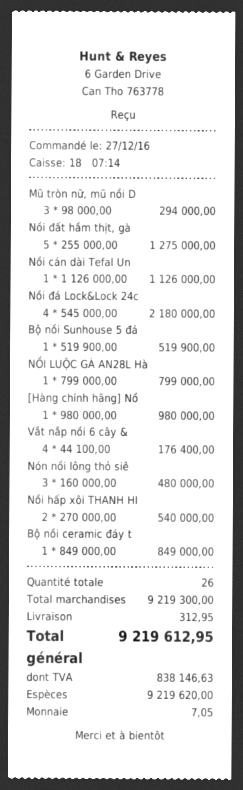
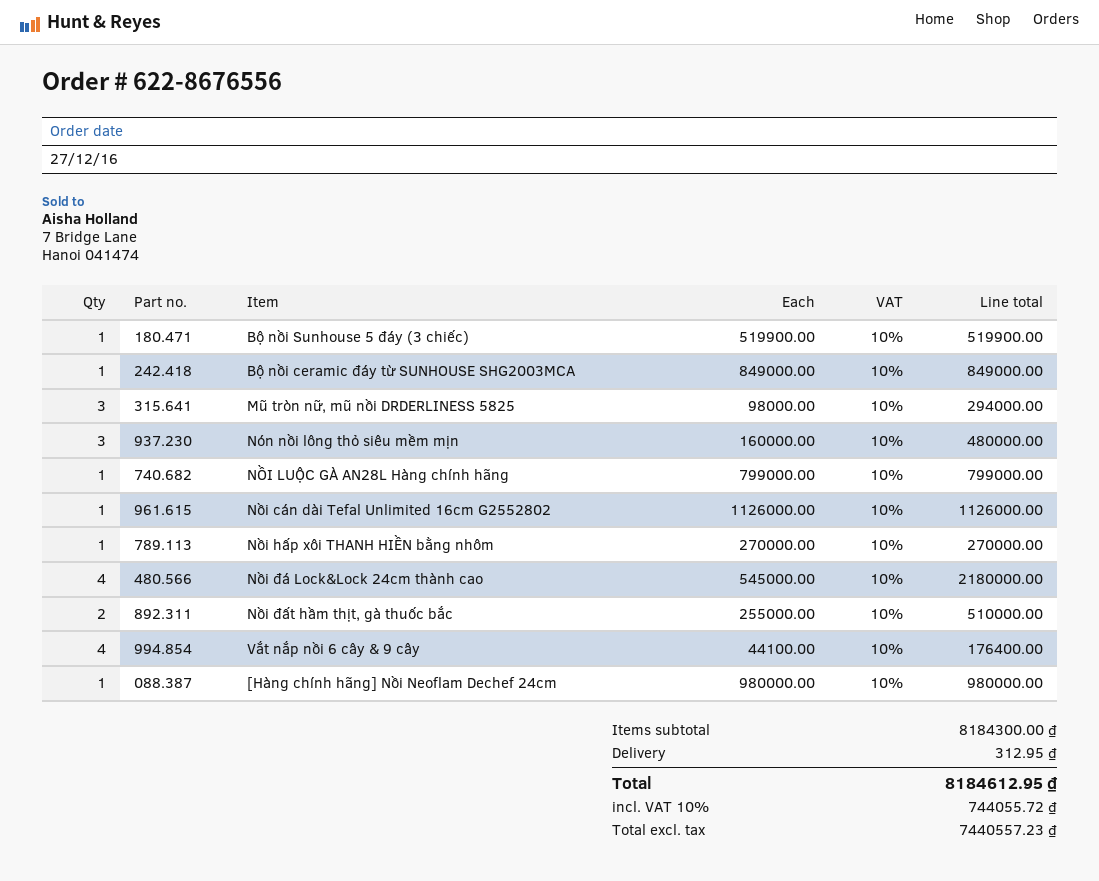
Nồi đất hầm thịt, gà: 5 x 255000.00 = 1275000.00 -> 2 x 255000.00 = 510000.00
Nồi hấp xôi THANH HI: 2 x 270000.00 = 540000.00 -> 1 x 270000.00 = 270000.00
subtotal: 9219300.00 -> 8184300.00
tax: 838146.63 -> 744055.72
total: 9219612.95 -> 8184612.95

